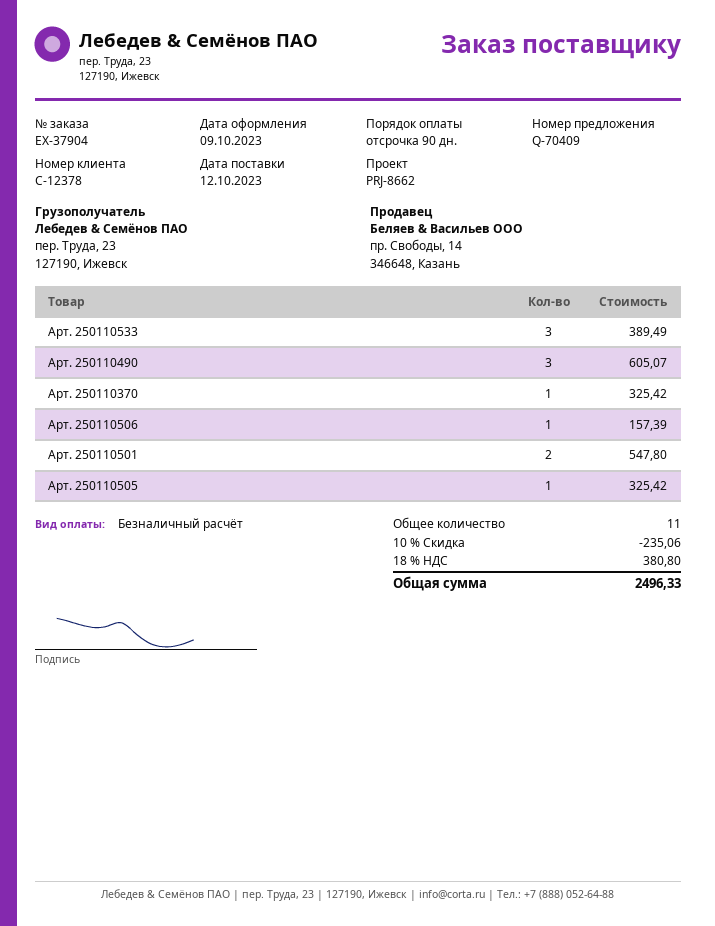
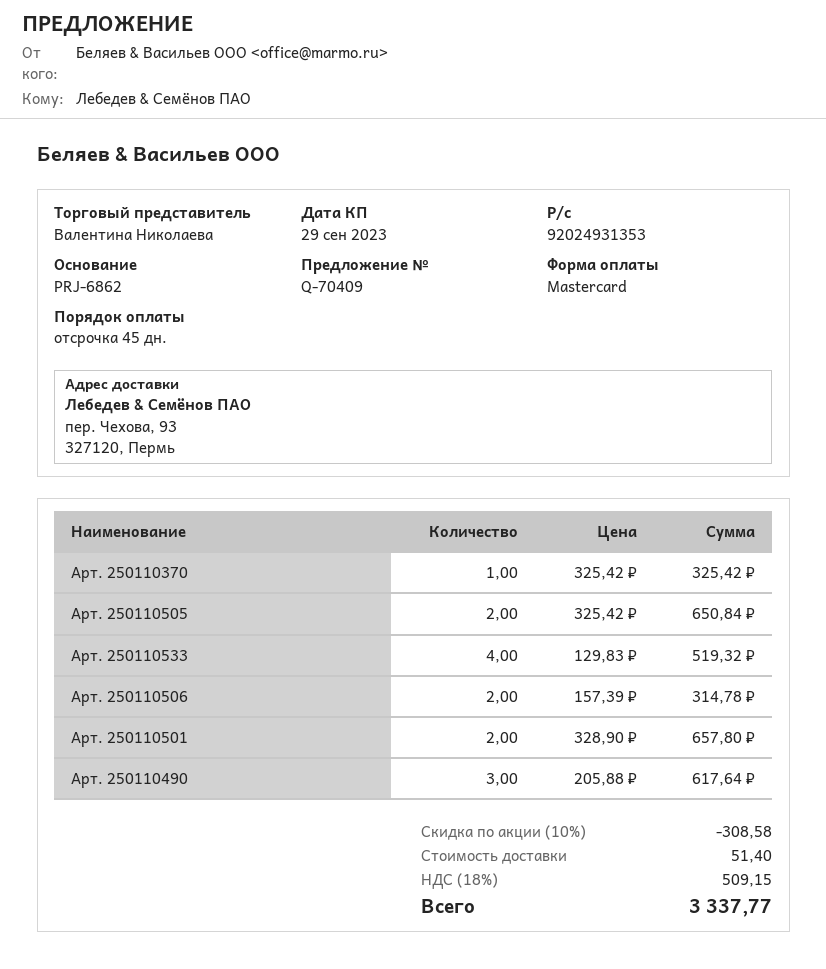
payment terms: 90 days -> 45 days
reference: PRJ-8662 -> PRJ-6862
payment method: bank transfer -> Mastercard
ship to: пер. Труда, 23, 127190, Ижевск -> пер. Чехова, 93, 327120, Пермь
Арт. 250110533: 3 for 389.49 -> 4 for 519.32
Арт. 250110490: 3 for 605.07 -> 3 for 617.64
Арт. 250110506: 1 for 157.39 -> 2 for 314.78
Арт. 250110501: 2 for 547.80 -> 2 for 657.80
Арт. 250110505: 1 for 325.42 -> 2 for 650.84
discount: 10% = 235.06 -> 10% = 308.58
shipping: none -> 51.40
tax: 18% = 380.80 -> 18% = 509.15
total: 2496.33 -> 3337.77

